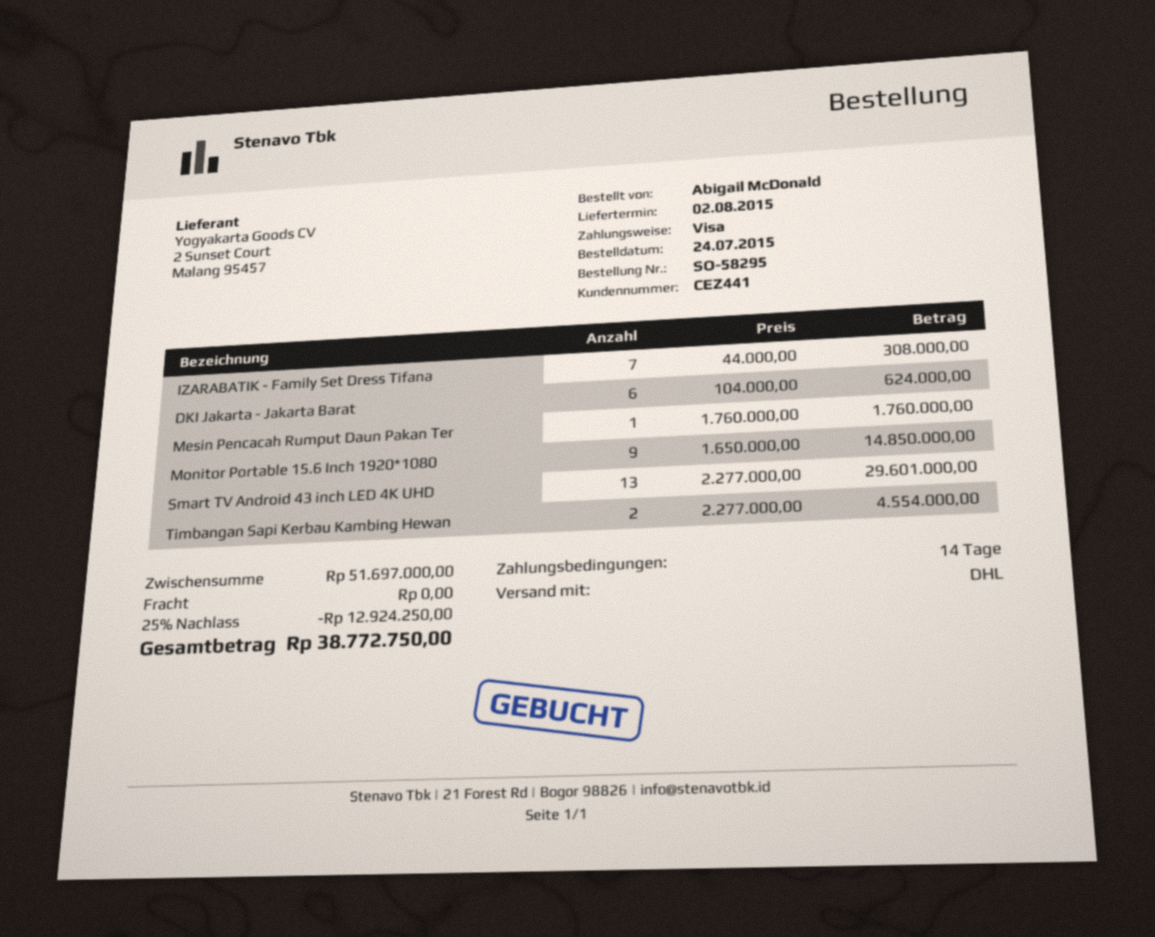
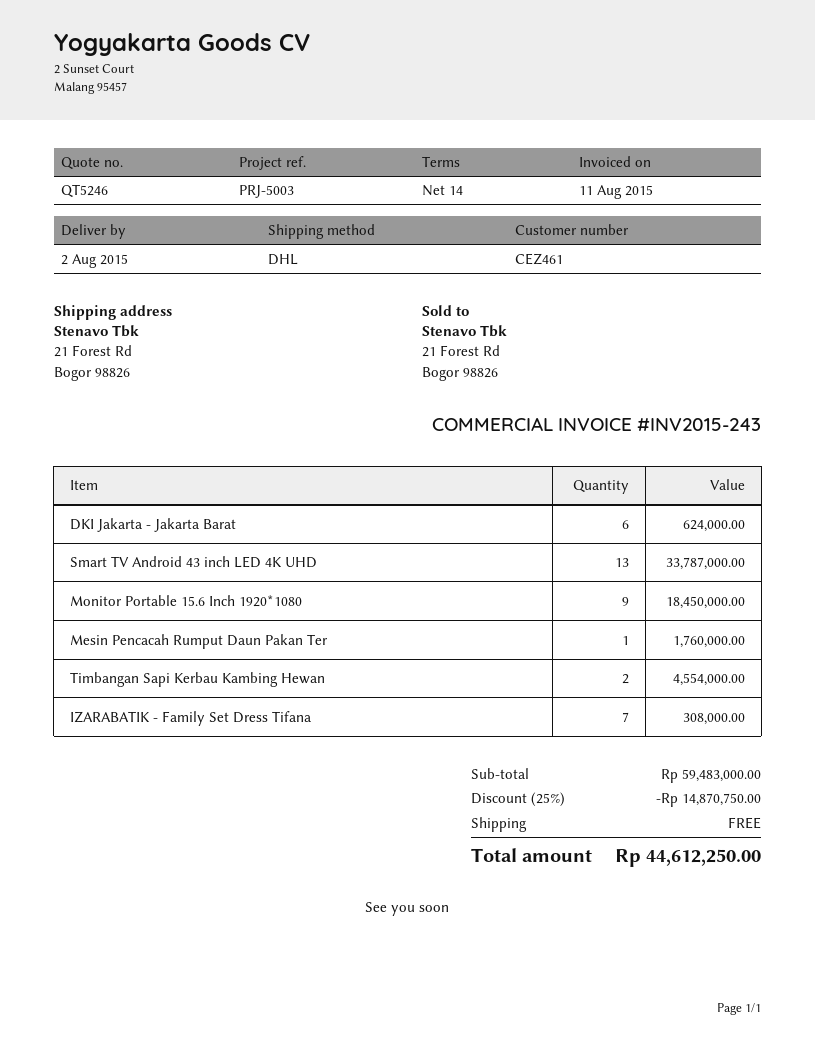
customer number: CEZ441 -> CEZ461
Monitor Portable 15.6 Inch 1920*1080: 9 for 14850000.00 -> 9 for 18450000.00
Smart TV Android 43 inch LED 4K UHD: 13 for 29601000.00 -> 13 for 33787000.00
subtotal: 51697000.00 -> 59483000.00
discount: 25% = 12924250.00 -> 25% = 14870750.00
total: 38772750.00 -> 44612250.00

